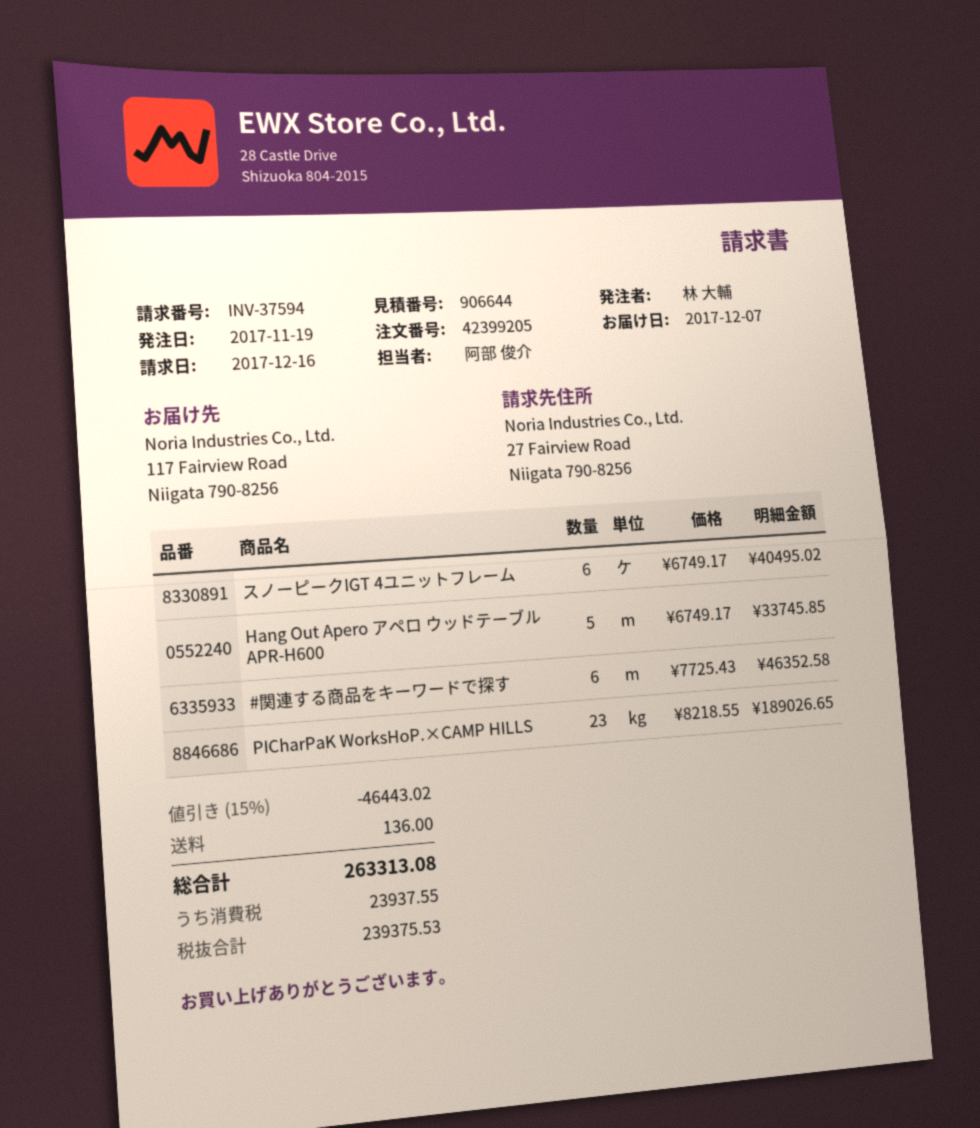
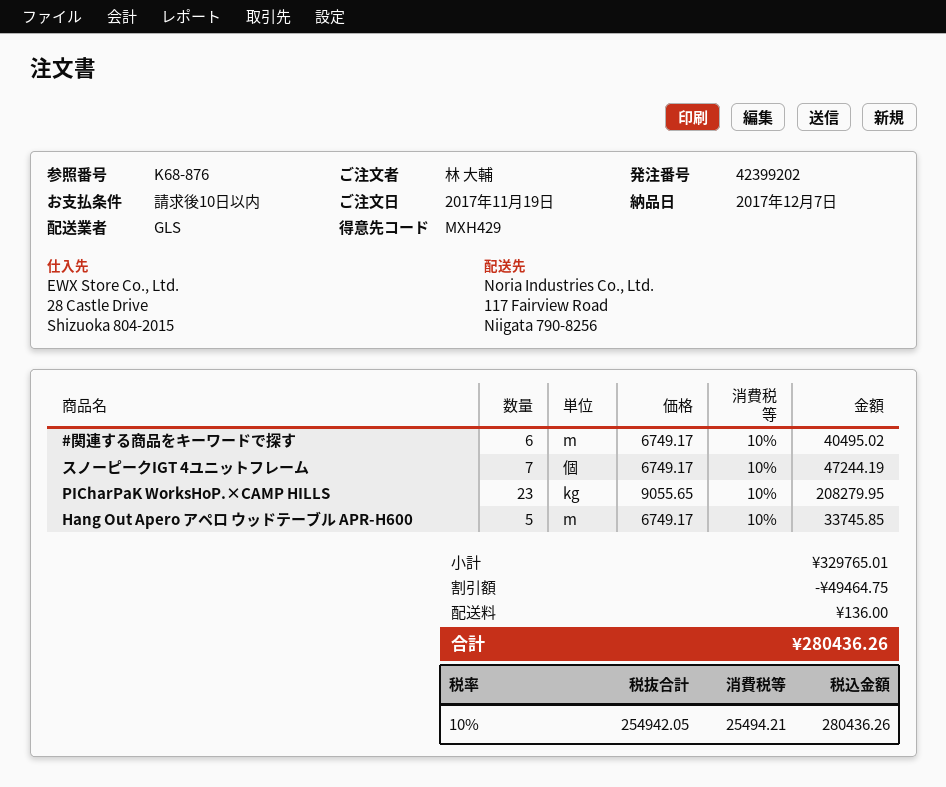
order number: 42399205 -> 42399202
スノーピークIGT 4ユニットフレーム: 6 x 6749.17 = 40495.02 -> 7 x 6749.17 = 47244.19
#関連する商品をキーワードで探す: 6 x 7725.43 = 46352.58 -> 6 x 6749.17 = 40495.02
PICharPaK WorksHoP.×CAMP HILLS: 23 x 8218.55 = 189026.65 -> 23 x 9055.65 = 208279.95
discount: 46443.02 -> 49464.75
net: 239375.53 -> 254942.05
tax: 23937.55 -> 25494.21
total: 263313.08 -> 280436.26

